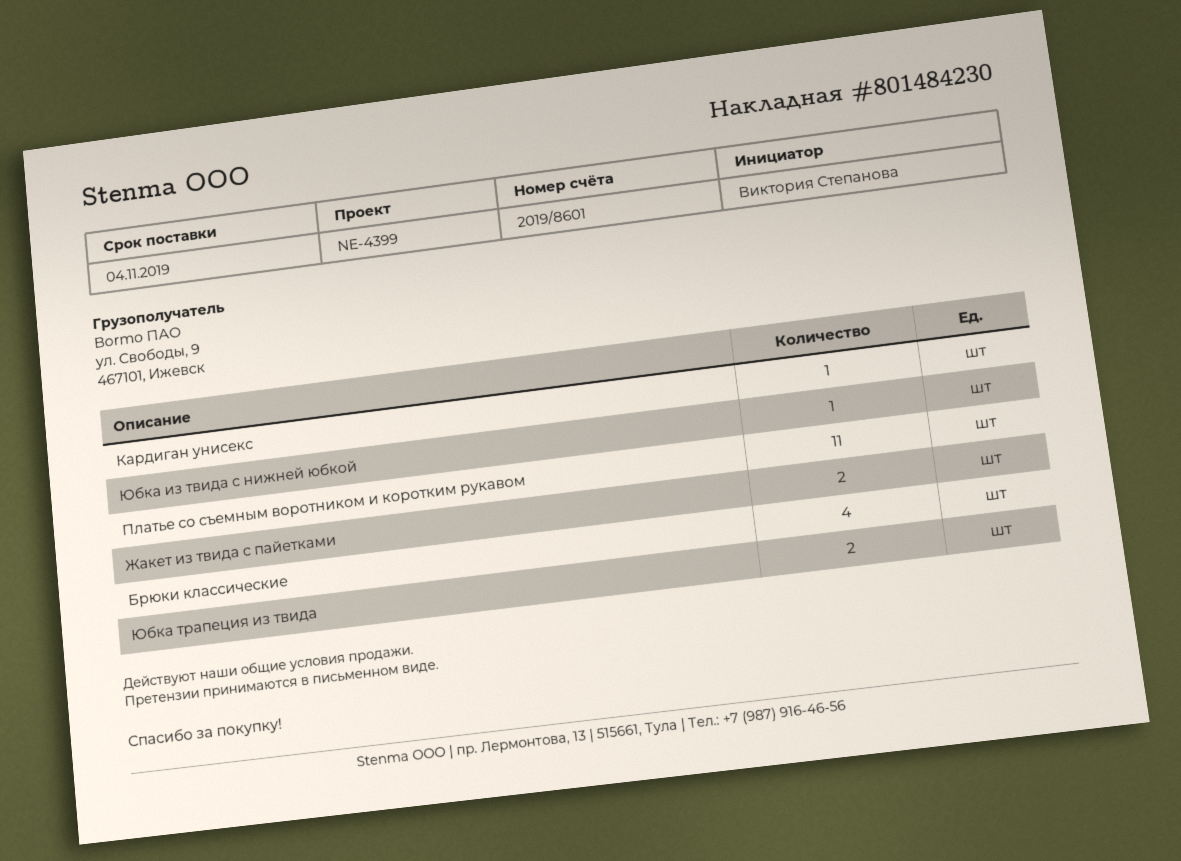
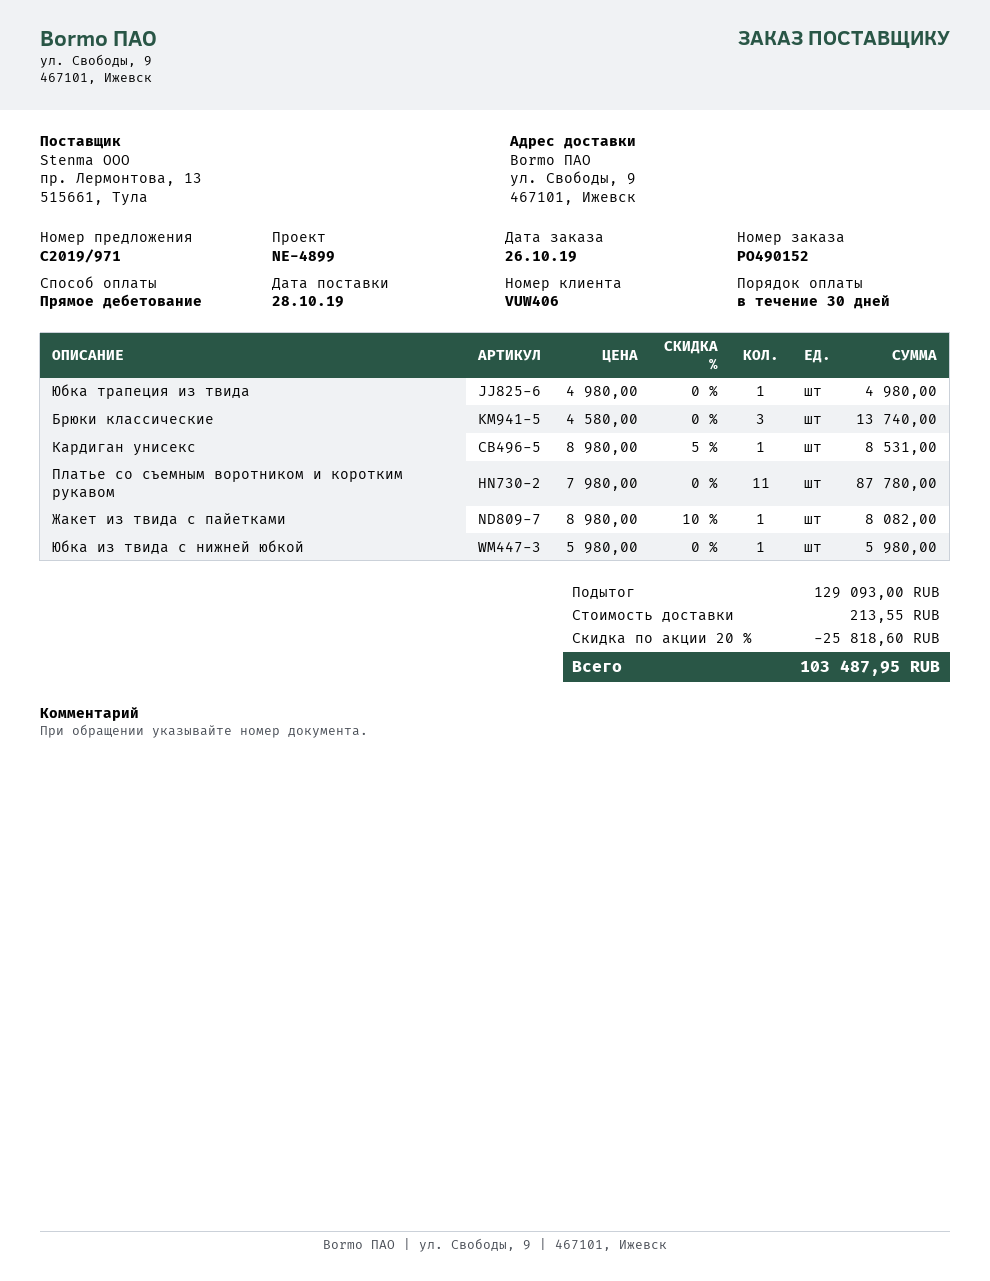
delivery date: 2019-11-04 -> 2019-10-28
reference: NE-4399 -> NE-4899
Жакет из твида с пайетками: 2 -> 1
Брюки классические: 4 -> 3
Юбка трапеция из твида: 2 -> 1

